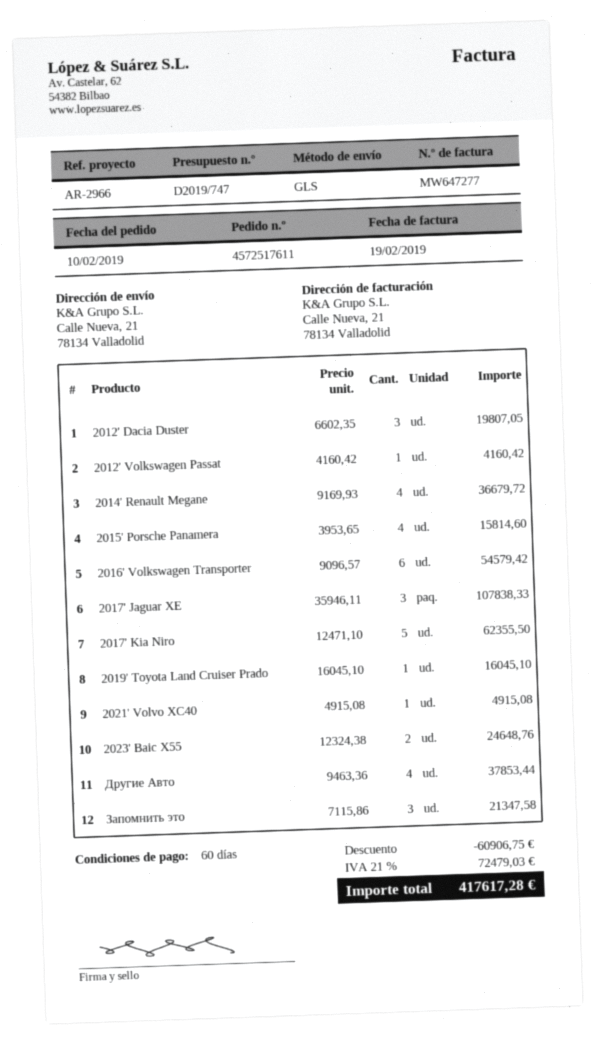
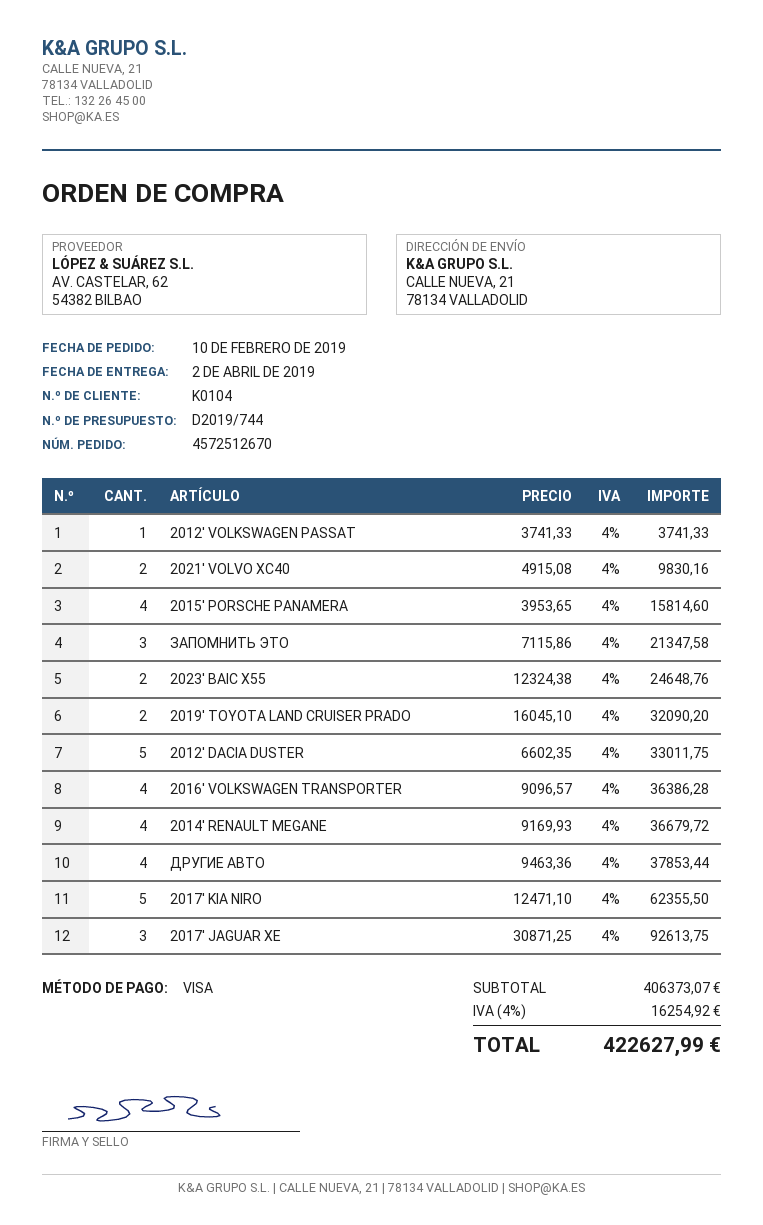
quote number: D2019/747 -> D2019/744
order number: 4572517611 -> 4572512670
2012' Dacia Duster: 3 x 6602.35 = 19807.05 -> 5 x 6602.35 = 33011.75
2012' Volkswagen Passat: 1 x 4160.42 = 4160.42 -> 1 x 3741.33 = 3741.33
2016' Volkswagen Transporter: 6 x 9096.57 = 54579.42 -> 4 x 9096.57 = 36386.28
2017' Jaguar XE: 3 x 35946.11 = 107838.33 -> 3 x 30871.25 = 92613.75
2019' Toyota Land Cruiser Prado: 1 x 16045.10 = 16045.10 -> 2 x 16045.10 = 32090.20
2021' Volvo XC40: 1 x 4915.08 = 4915.08 -> 2 x 4915.08 = 9830.16
discount: 60906.75 -> none
tax: 21% = 72479.03 -> 4% = 16254.92
total: 417617.28 -> 422627.99

